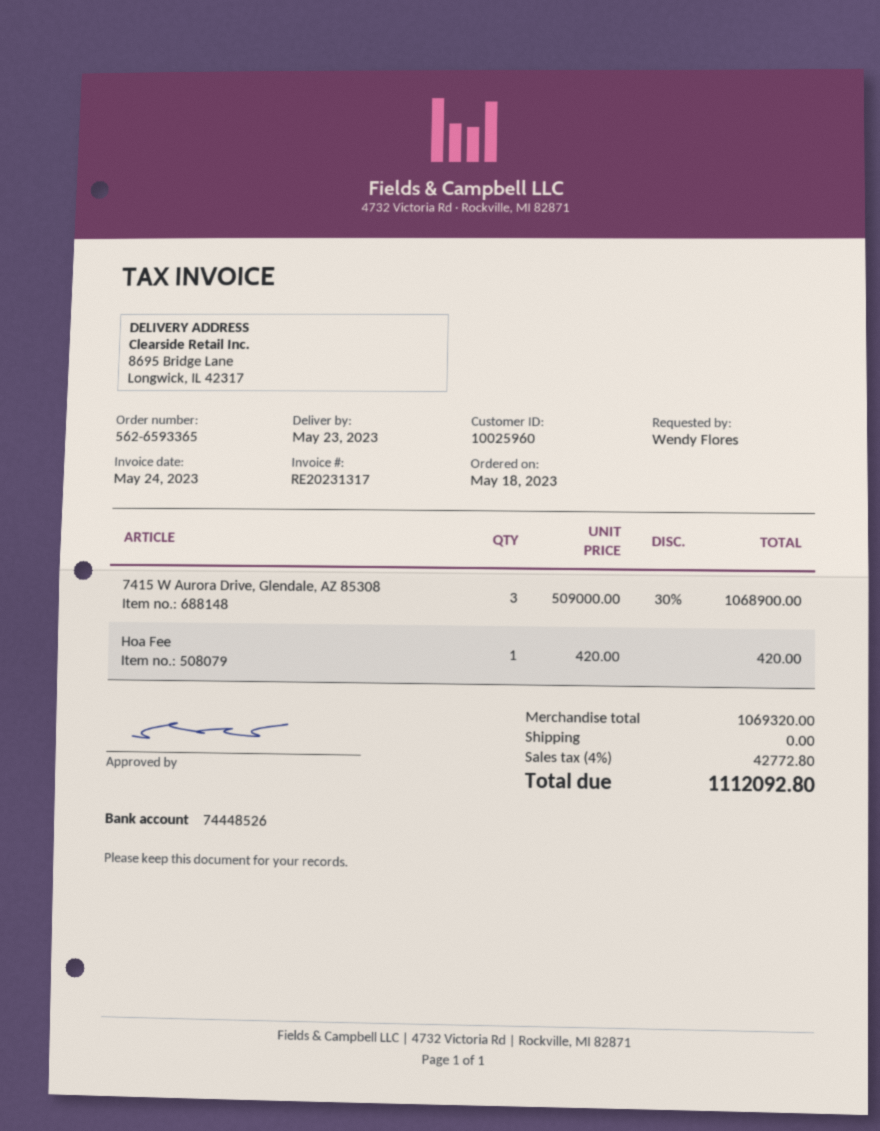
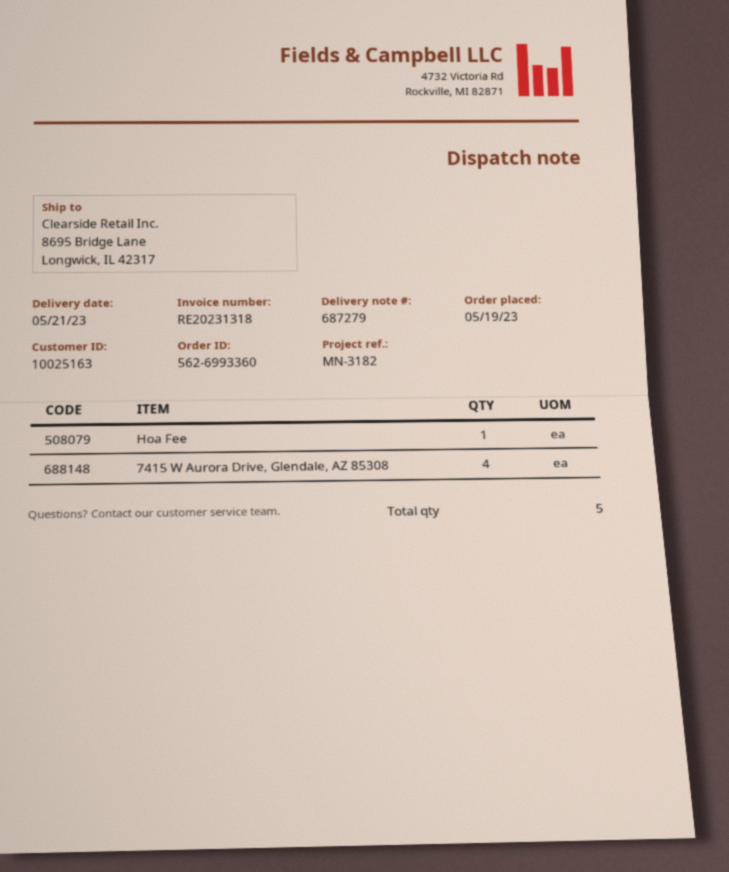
order number: 562-6593365 -> 562-6993360
order date: 2023-05-18 -> 2023-05-19
delivery date: 2023-05-23 -> 2023-05-21
invoice number: RE20231317 -> RE20231318
customer number: 10025960 -> 10025163
7415 W Aurora Drive, Glendale, AZ 85308: 3 -> 4

